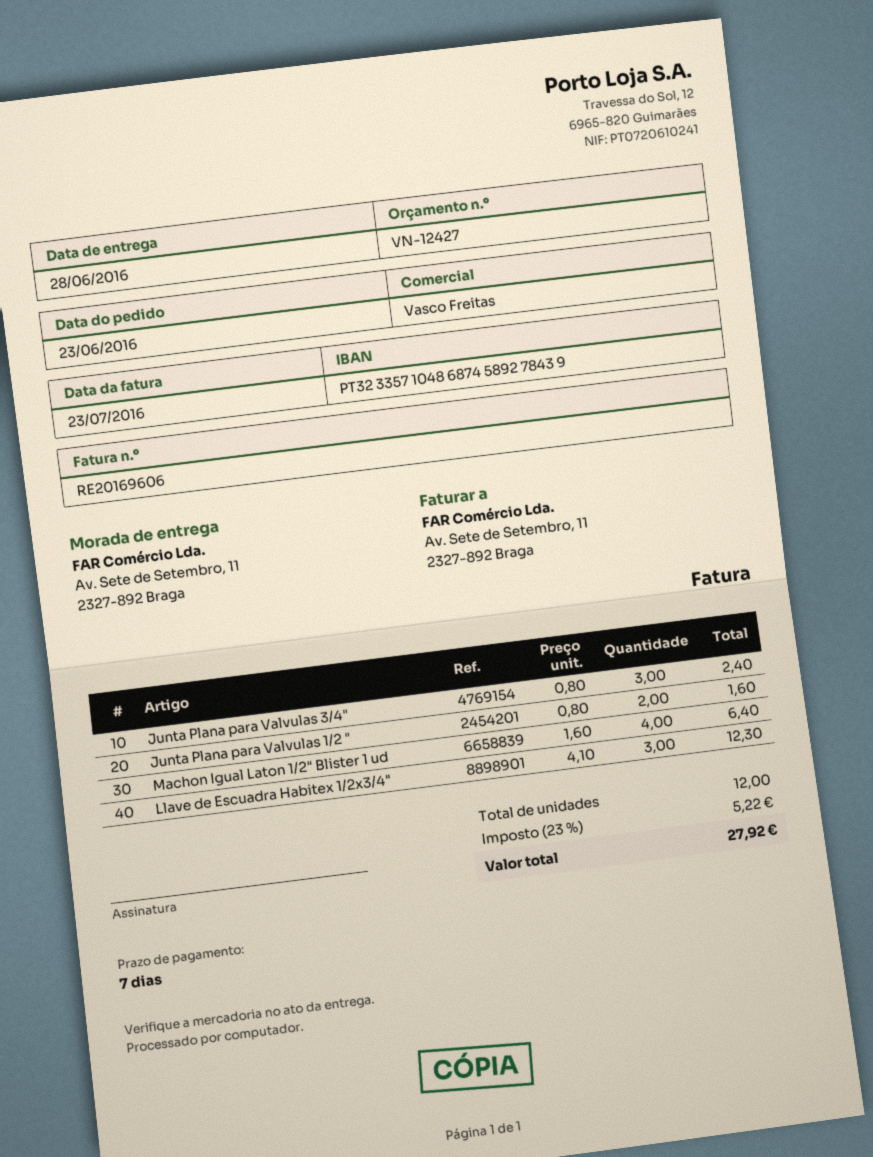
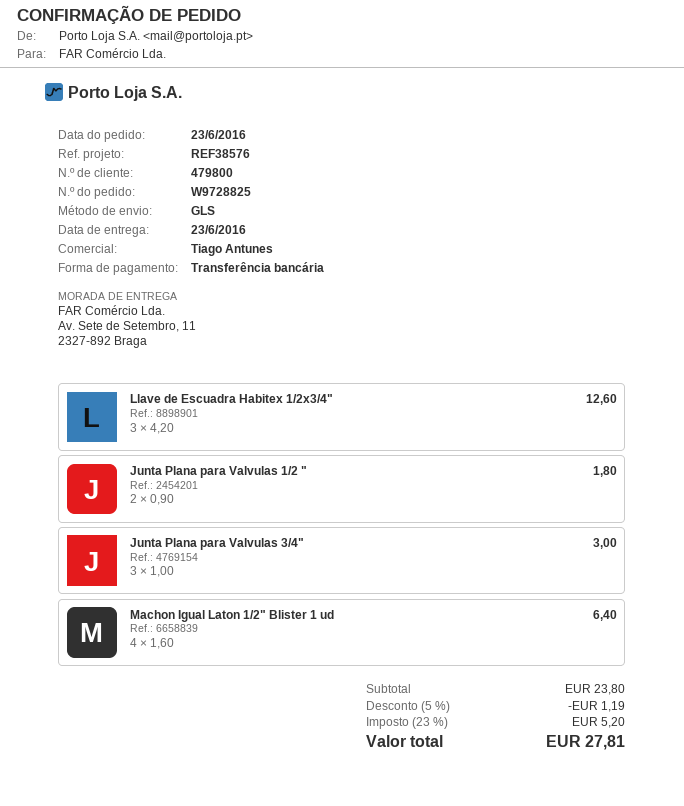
delivery date: 2016-06-28 -> 2016-06-23
sales rep: Vasco Freitas -> Tiago Antunes
Junta Plana para Valvulas 3/4": 3 x 0.80 = 2.40 -> 3 x 1.00 = 3.00
Junta Plana para Valvulas 1/2 ": 2 x 0.80 = 1.60 -> 2 x 0.90 = 1.80
Llave de Escuadra Habitex 1/2x3/4": 3 x 4.10 = 12.30 -> 3 x 4.20 = 12.60
discount: none -> 5% = 1.19
tax: 23% = 5.22 -> 23% = 5.20
total: 27.92 -> 27.81

